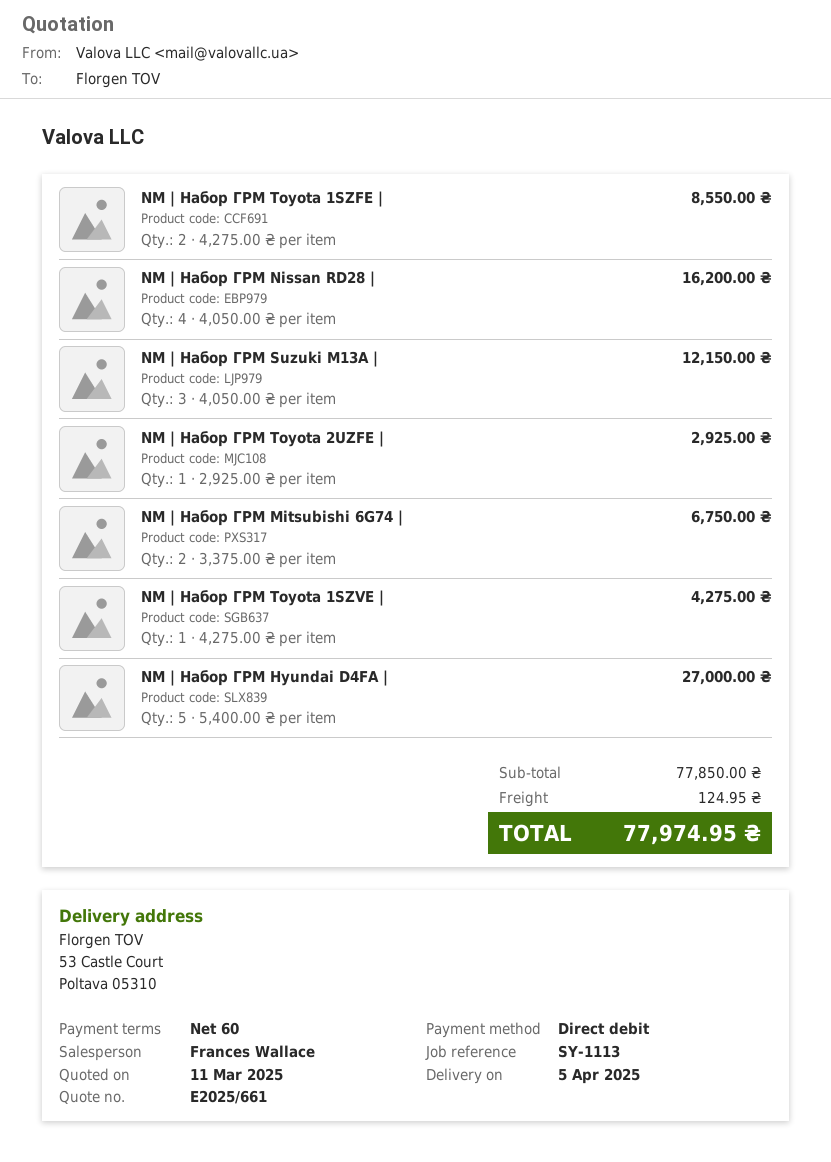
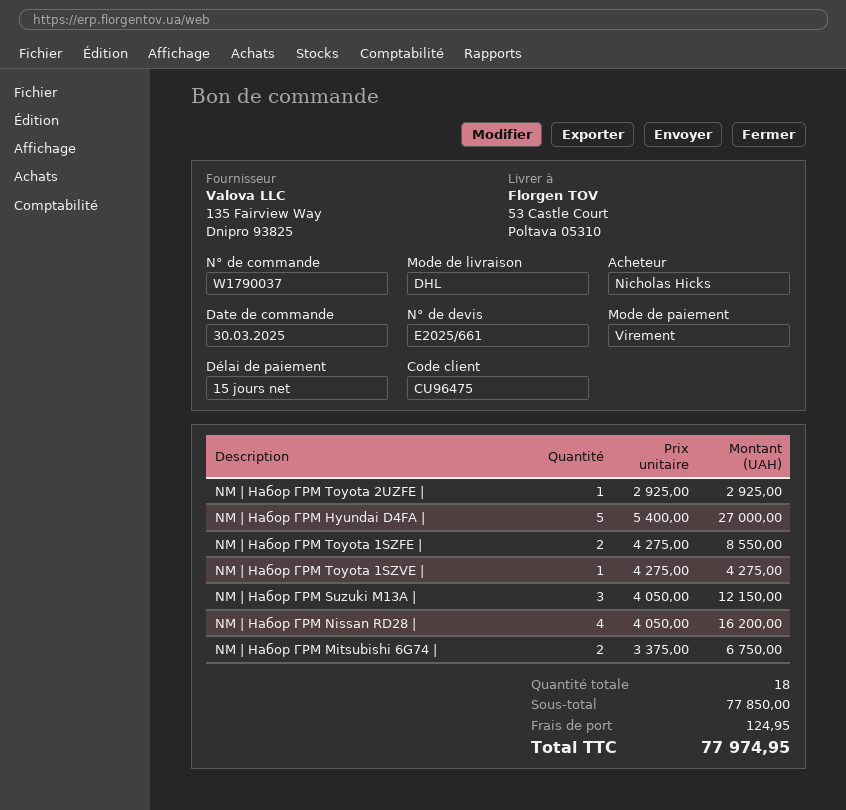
payment terms: 60 days -> 15 days
payment method: direct debit -> bank transfer

